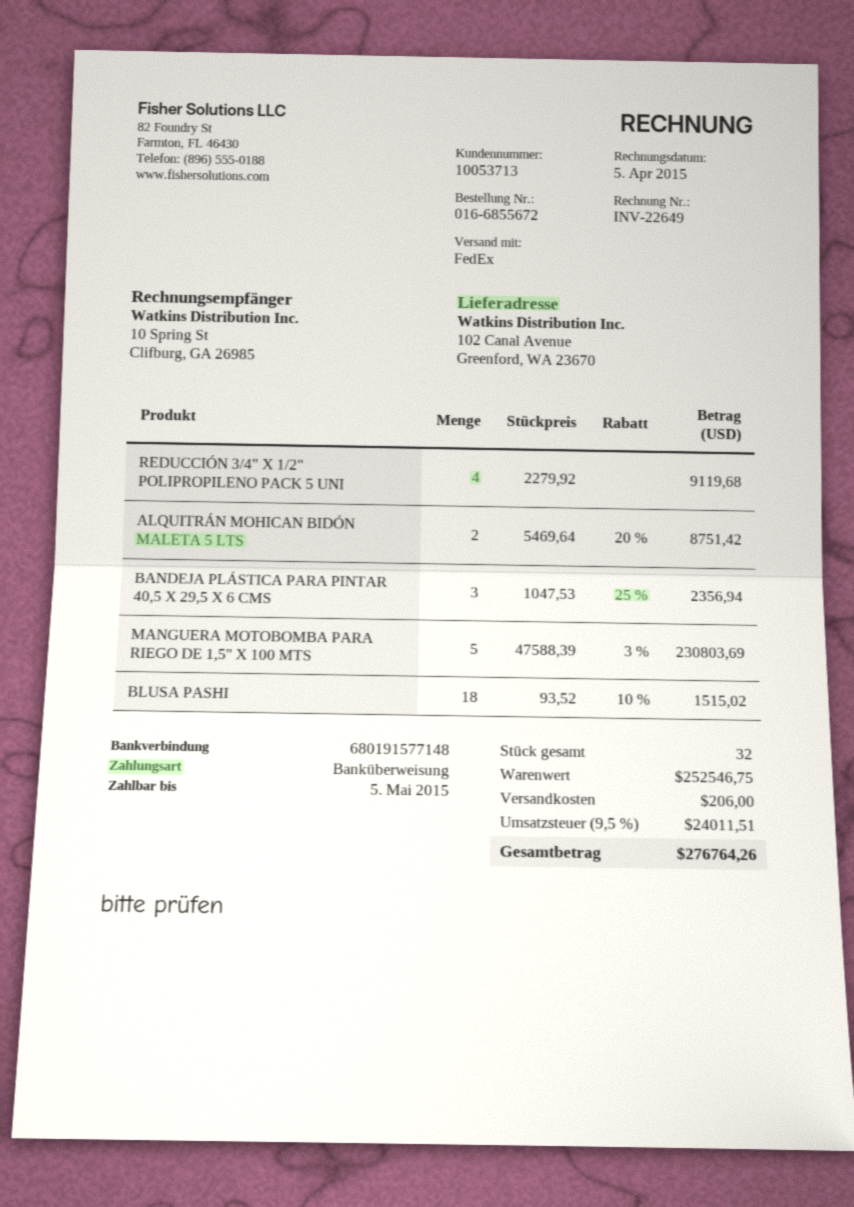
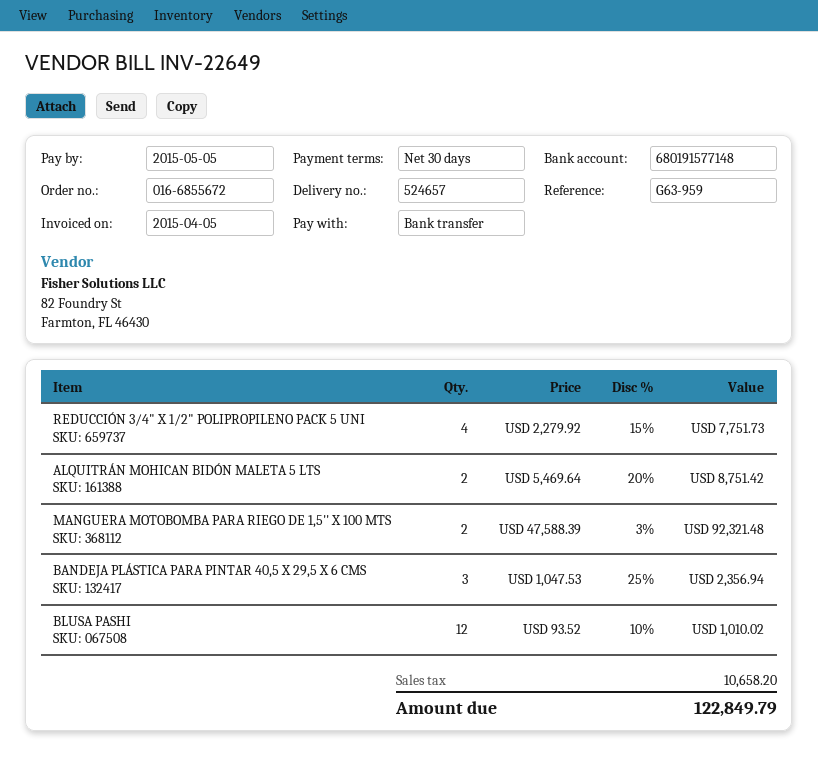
REDUCCIÓN 3/4" X 1/2" POLIPROPILENO PACK 5 UNI: 4 x 2279.92 = 9119.68 -> 4 x 2279.92 - 15% = 7751.73
MANGUERA MOTOBOMBA PARA RIEGO DE 1,5'' X 100 MTS: 5 x 47588.39 - 3% = 230803.69 -> 2 x 47588.39 - 3% = 92321.48
BLUSA PASHI: 18 x 93.52 - 10% = 1515.02 -> 12 x 93.52 - 10% = 1010.02
shipping: 206.00 -> none
tax: 24011.51 -> 10658.20
total: 276764.26 -> 122849.79

